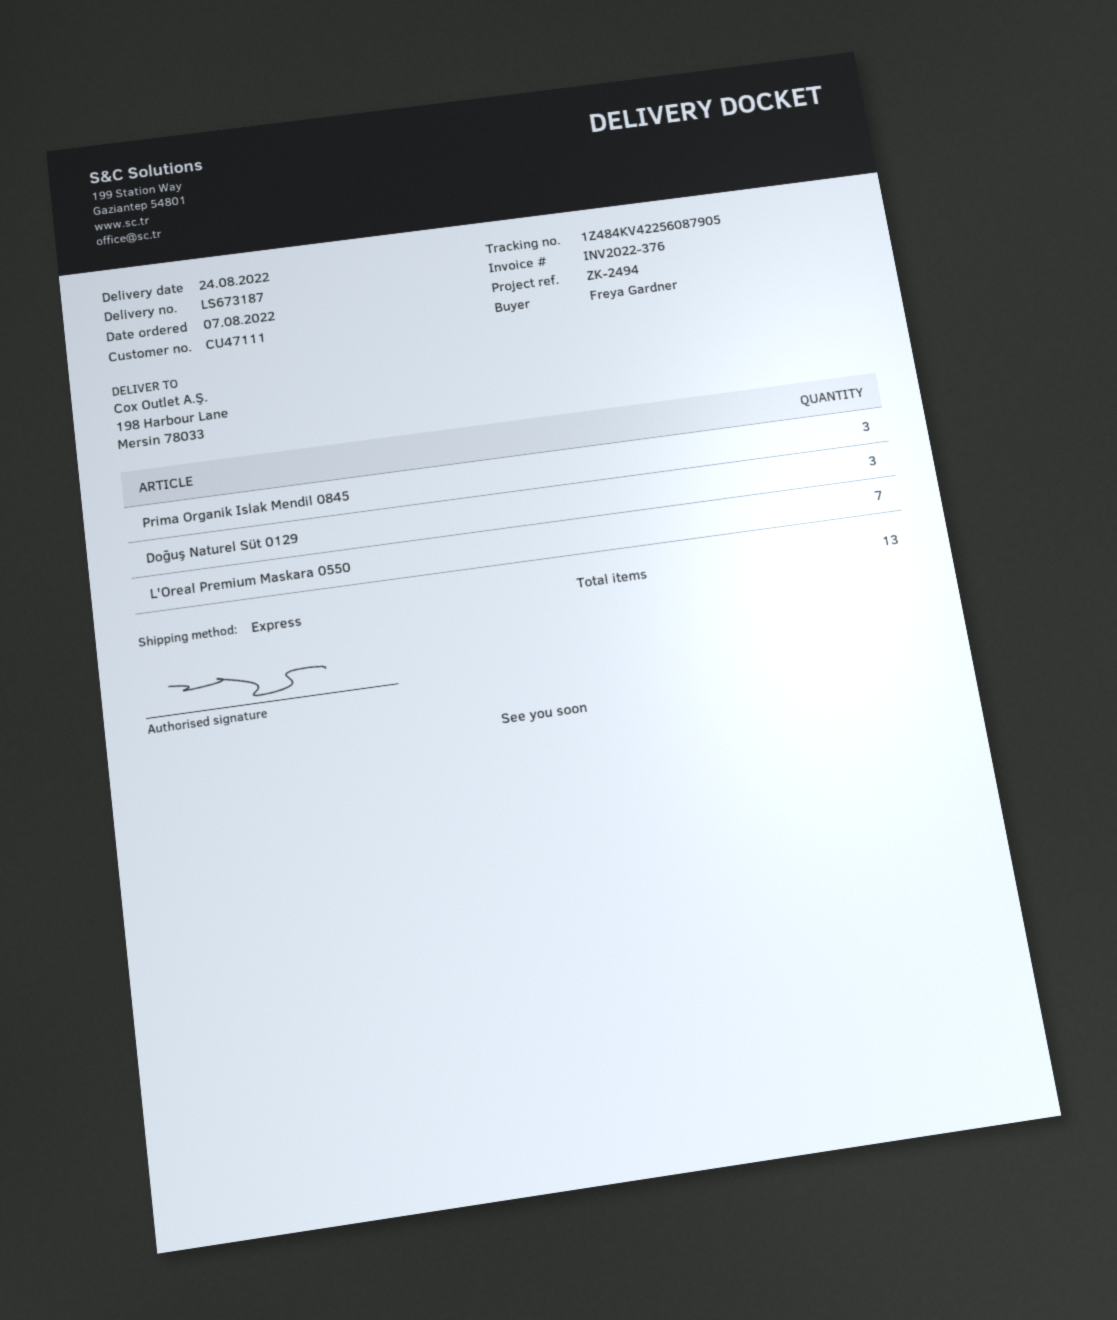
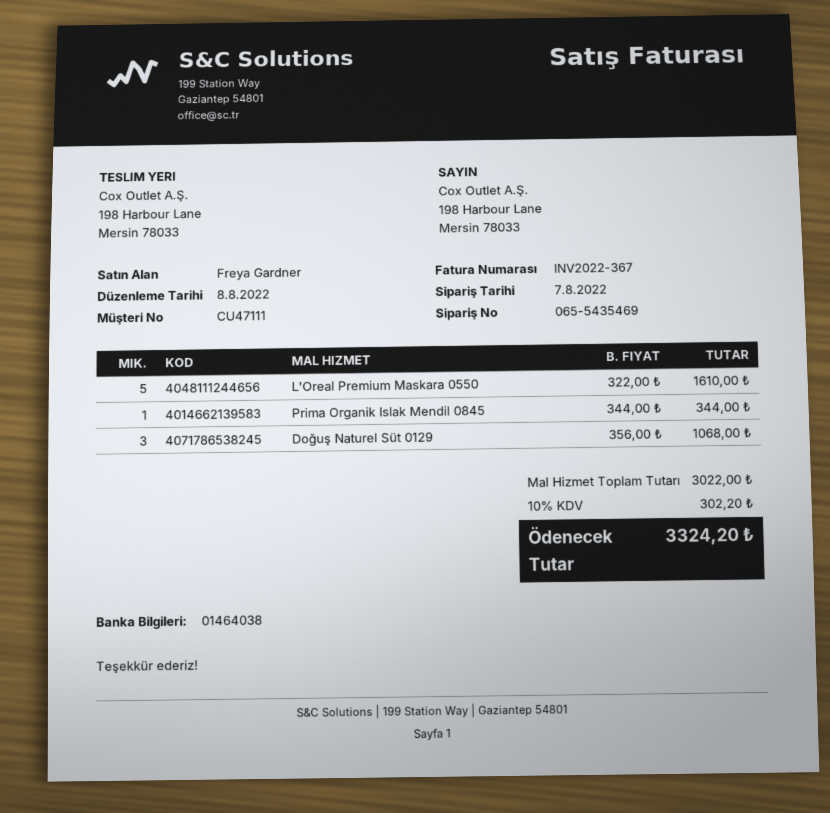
invoice number: INV2022-376 -> INV2022-367
Prima Organik Islak Mendil 0845: 3 -> 1
L'Oreal Premium Maskara 0550: 7 -> 5

